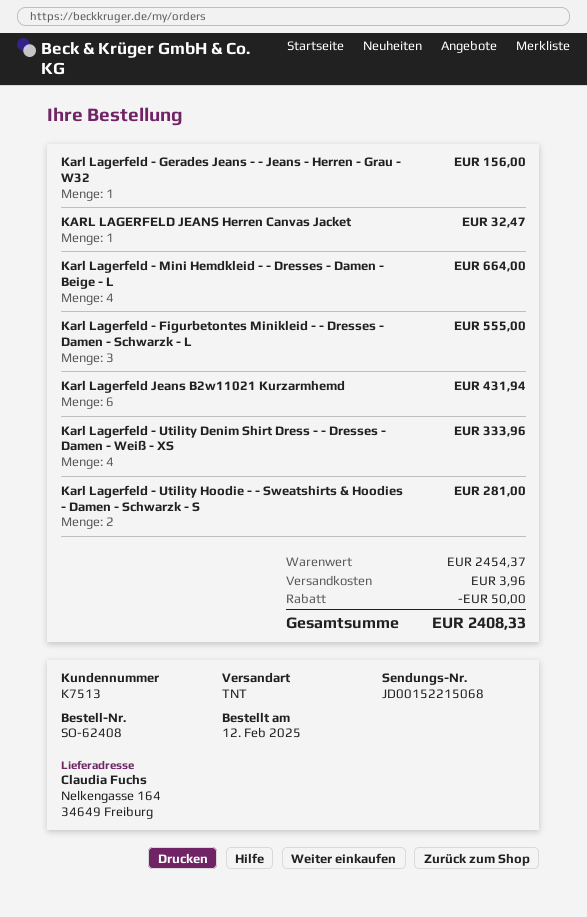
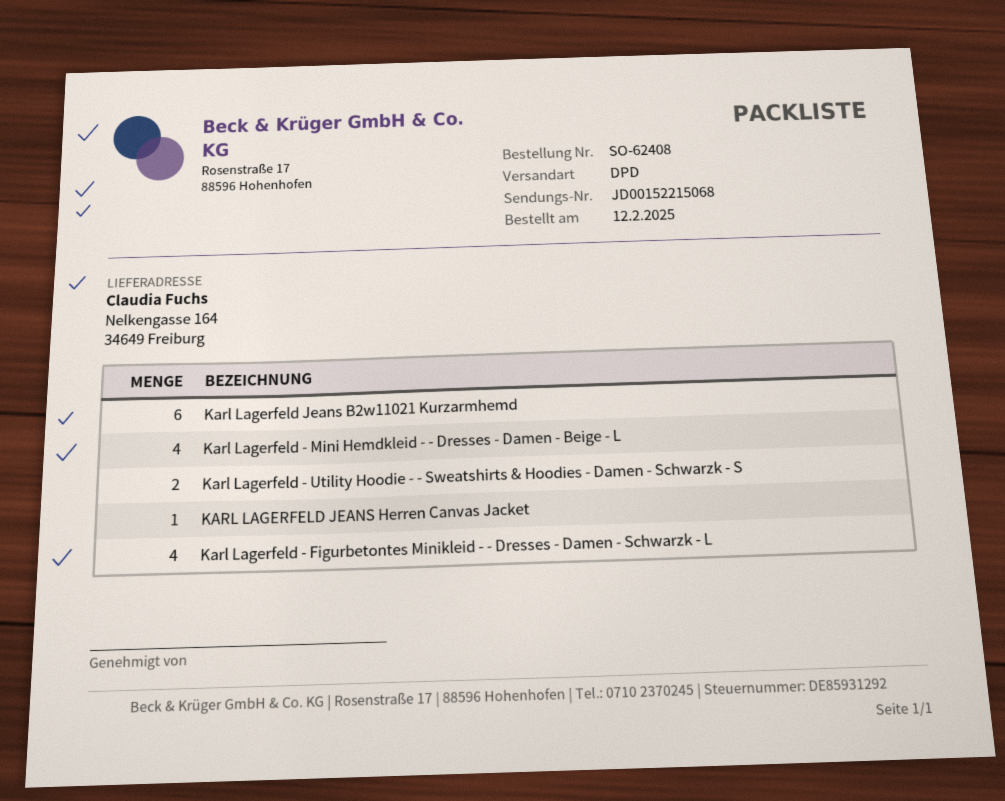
shipping method: TNT -> DPD
Karl Lagerfeld - Gerades Jeans - - Jeans - Herren - Grau - W32: 1 -> none
Karl Lagerfeld - Figurbetontes Minikleid - - Dresses - Damen - Schwarzk - L: 3 -> 4
Karl Lagerfeld - Utility Denim Shirt Dress - - Dresses - Damen - Weiß - XS: 4 -> none

